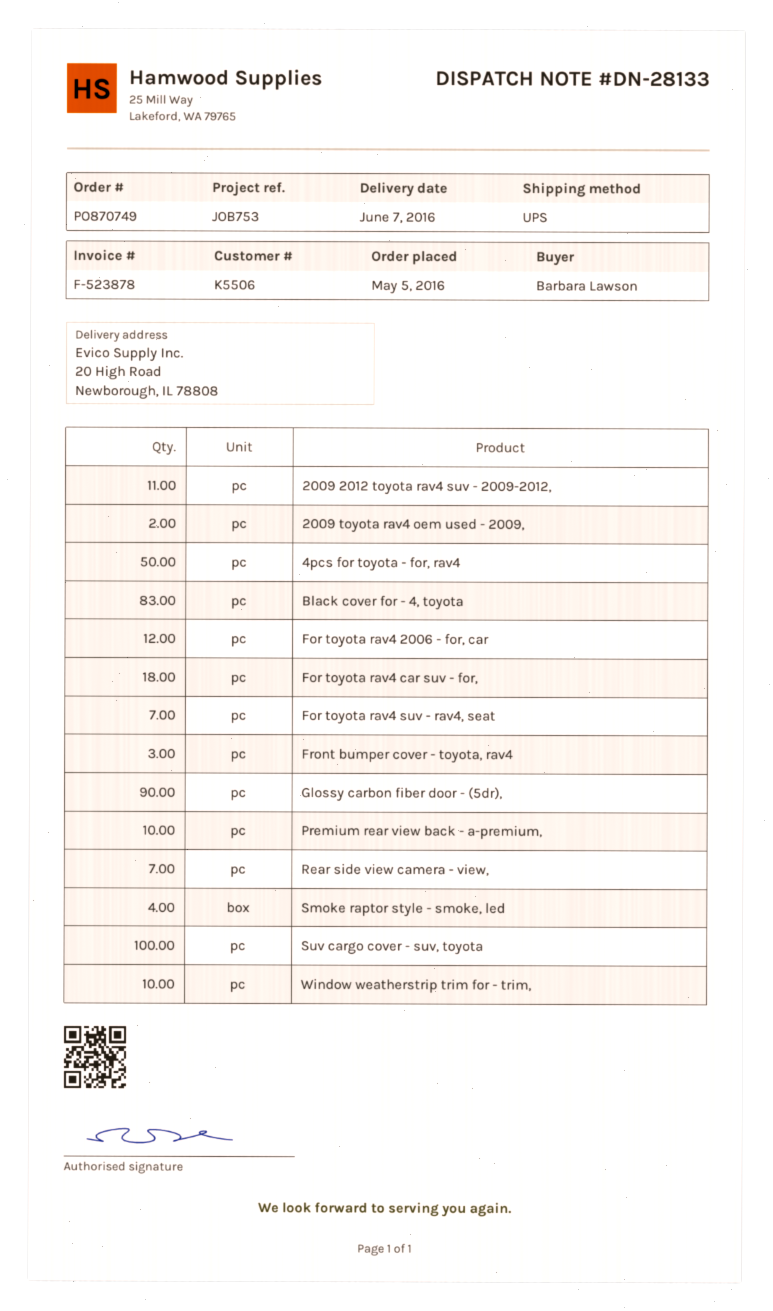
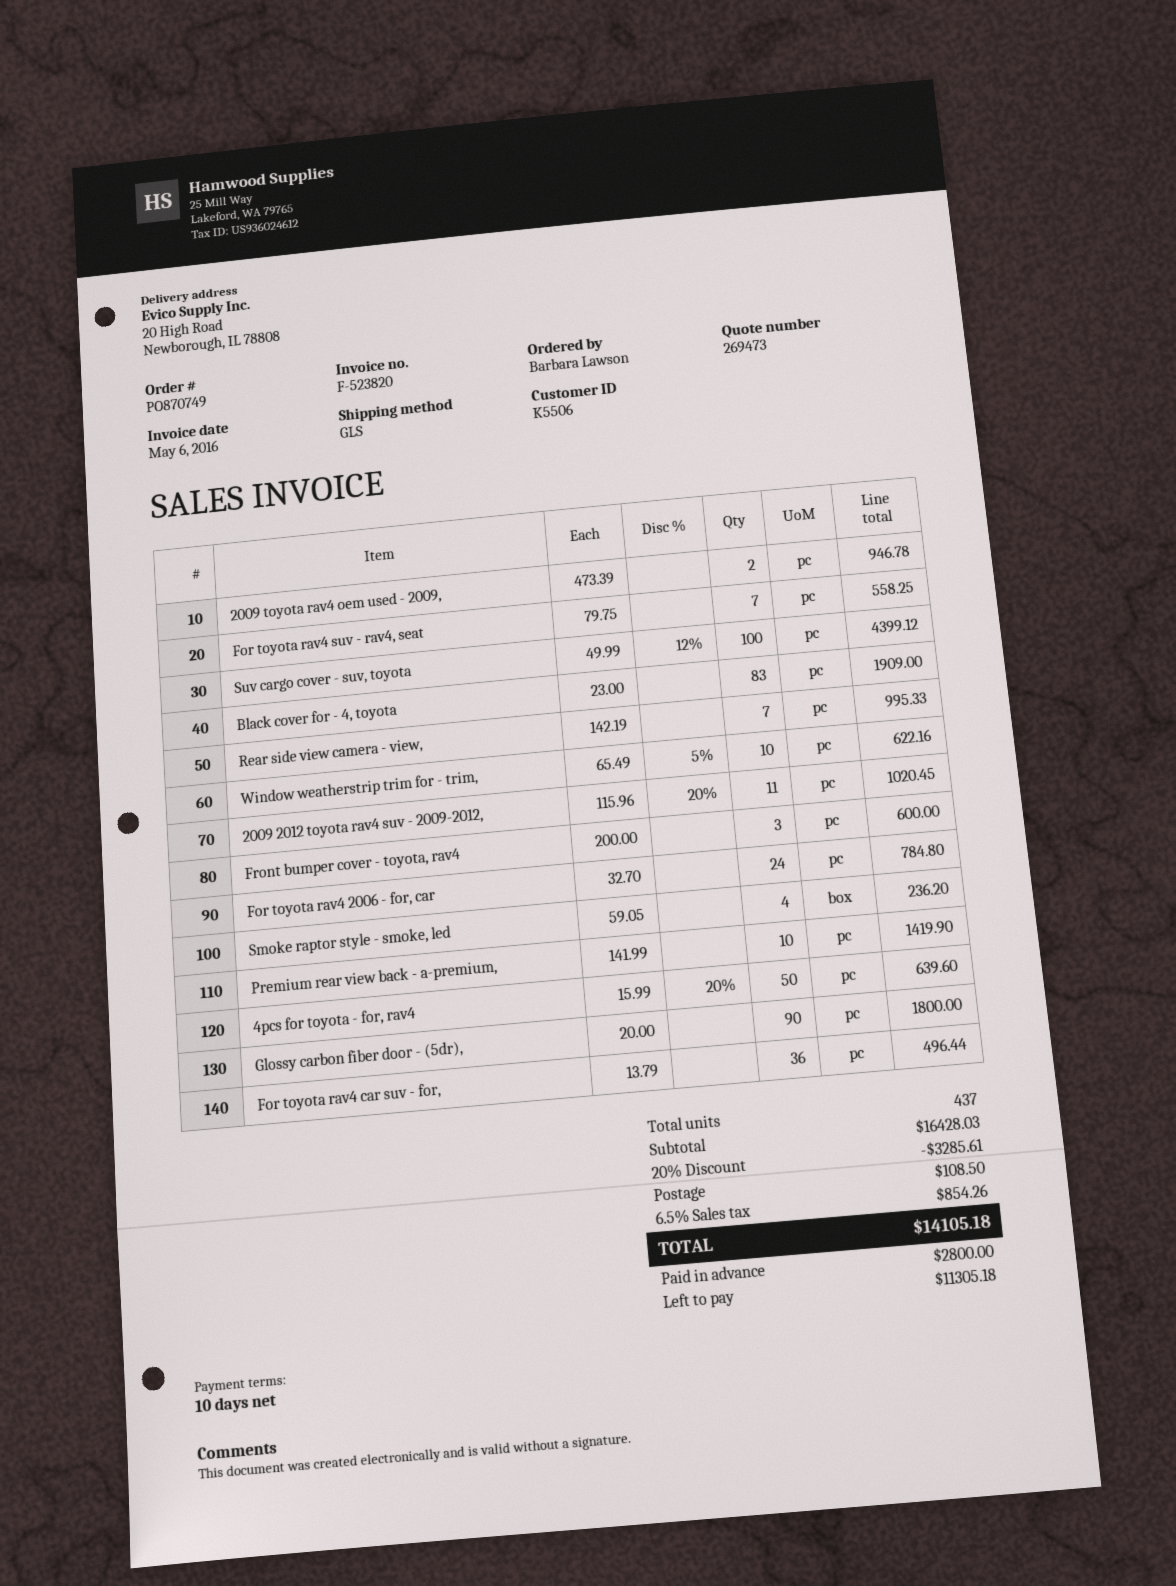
invoice number: F-523878 -> F-523820
shipping method: UPS -> GLS
For toyota rav4 2006 - for, car: 12 -> 24
For toyota rav4 car suv - for,: 18 -> 36

